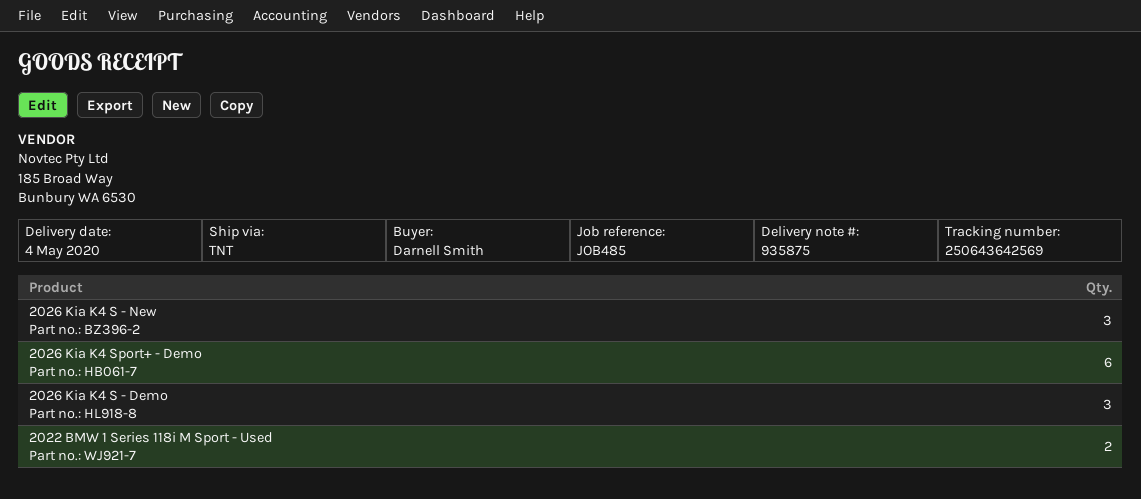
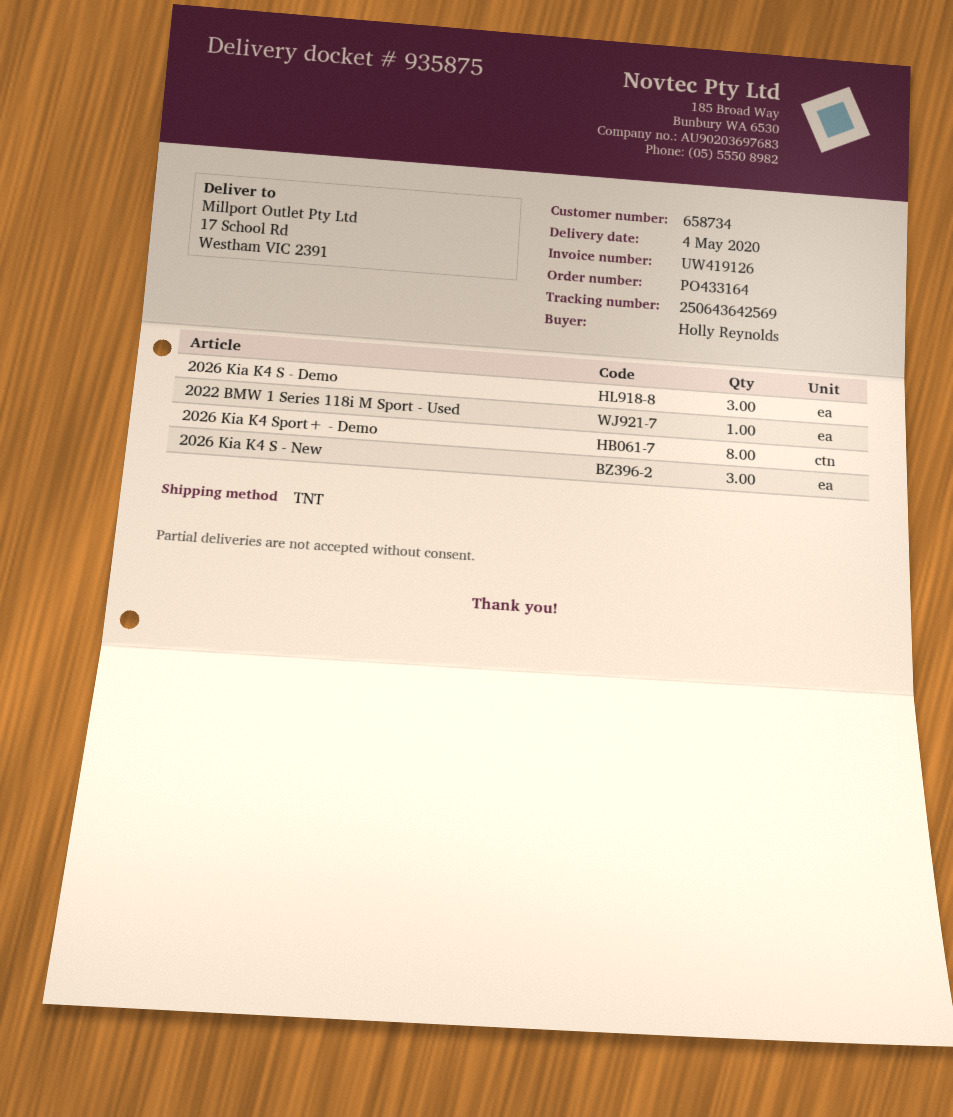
ordered by: Darnell Smith -> Holly Reynolds
2026 Kia K4 Sport+ - Demo: 6 -> 8
2022 BMW 1 Series 118i M Sport - Used: 2 -> 1

